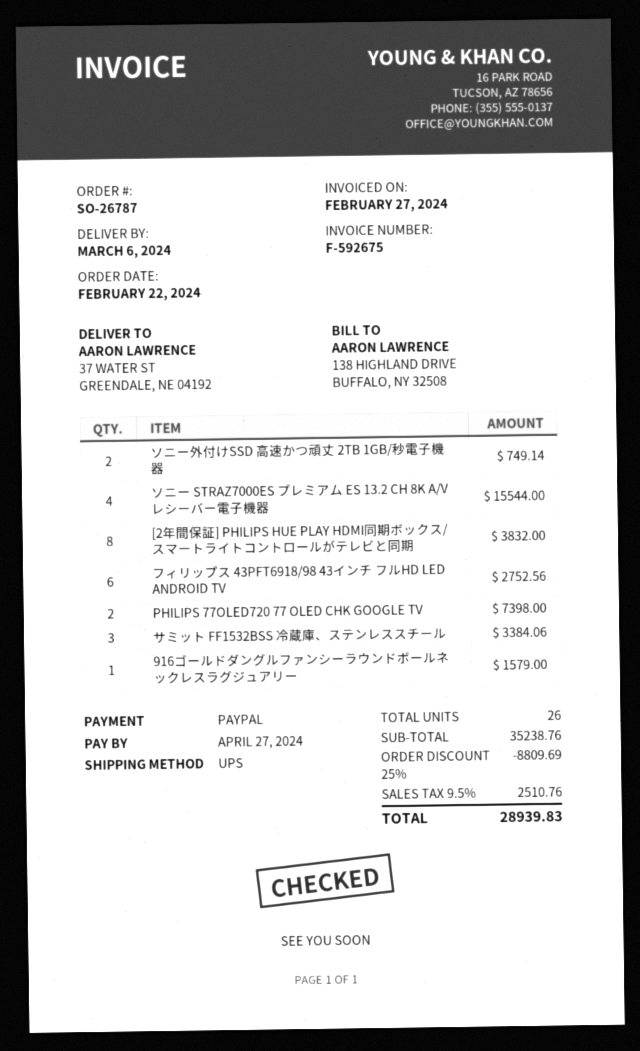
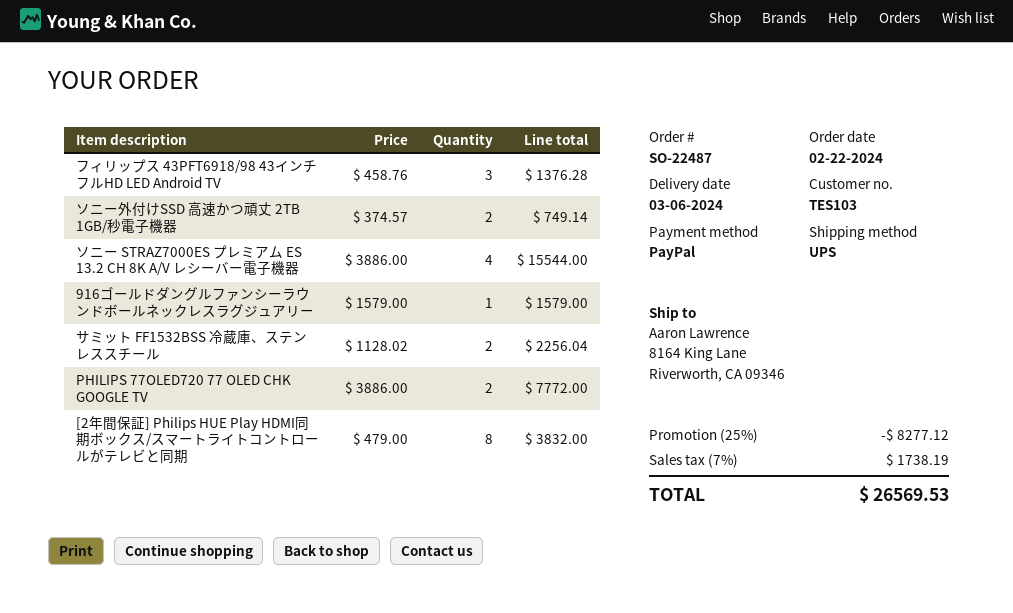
order number: SO-26787 -> SO-22487
ship to: 37 WATER ST, GREENDALE, NE 04192 -> 8164 King Lane, Riverworth, CA 09346
フィリップス 43PFT6918/98 43インチ フルHD LED ANDROID TV: 6 for 2752.56 -> 3 for 1376.28
PHILIPS 77OLED720 77 OLED CHK GOOGLE TV: 2 for 7398.00 -> 2 for 7772.00
サミット FF1532BSS 冷蔵庫、ステンレススチール: 3 for 3384.06 -> 2 for 2256.04
discount: 25% = 8809.69 -> 25% = 8277.12
tax: 9.5% = 2510.76 -> 7% = 1738.19
total: 28939.83 -> 26569.53

